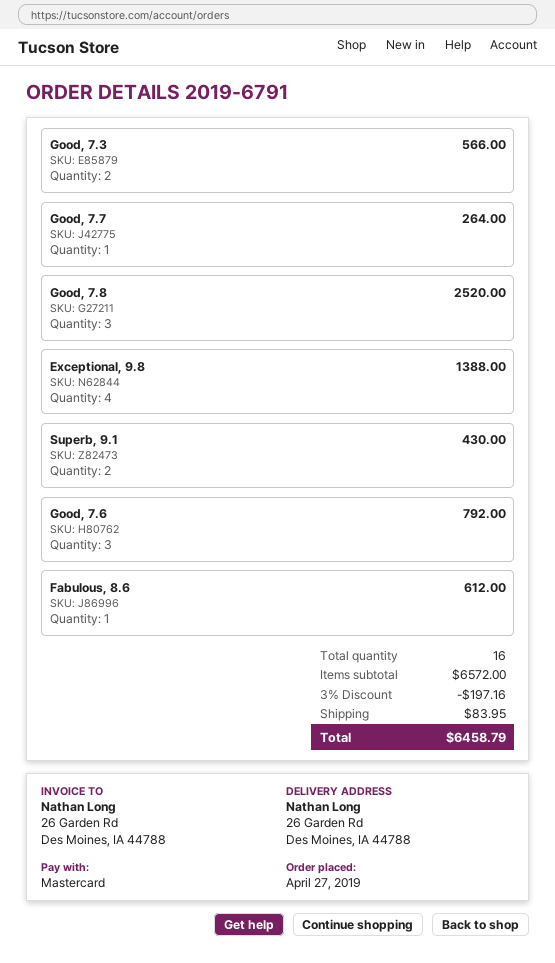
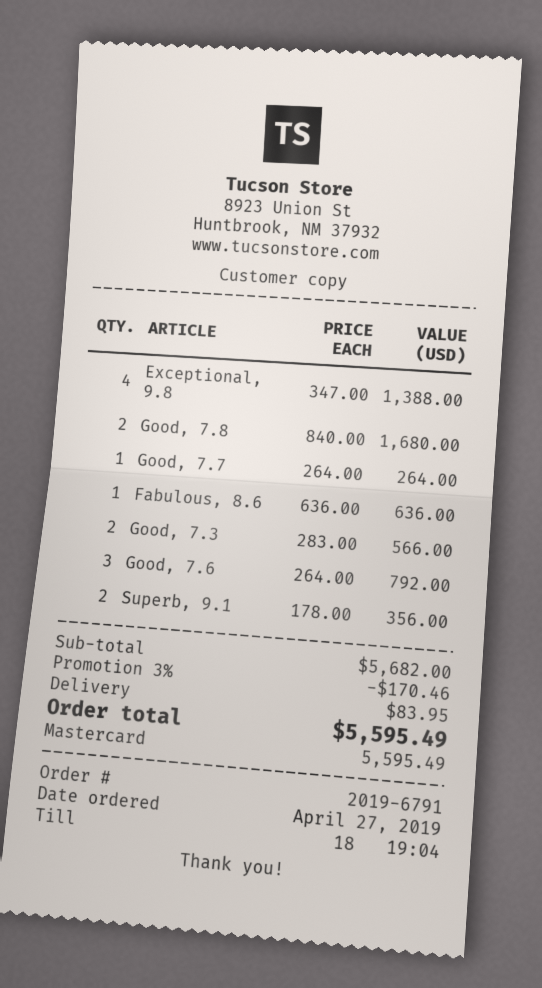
Good, 7.8: 3 for 2520.00 -> 2 for 1680.00
Superb, 9.1: 2 for 430.00 -> 2 for 356.00
Fabulous, 8.6: 1 for 612.00 -> 1 for 636.00
subtotal: 6572.00 -> 5682.00
discount: 3% = 197.16 -> 3% = 170.46
total: 6458.79 -> 5595.49

